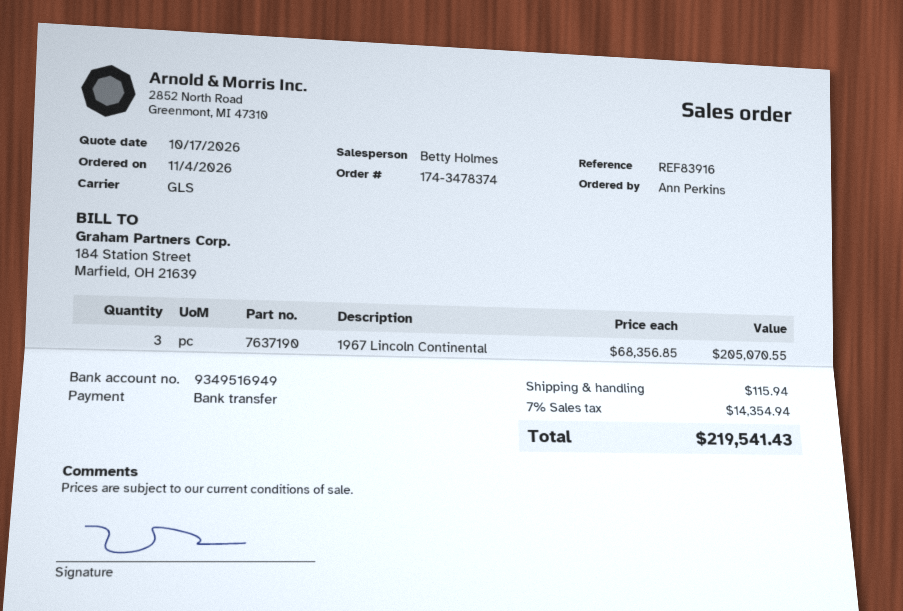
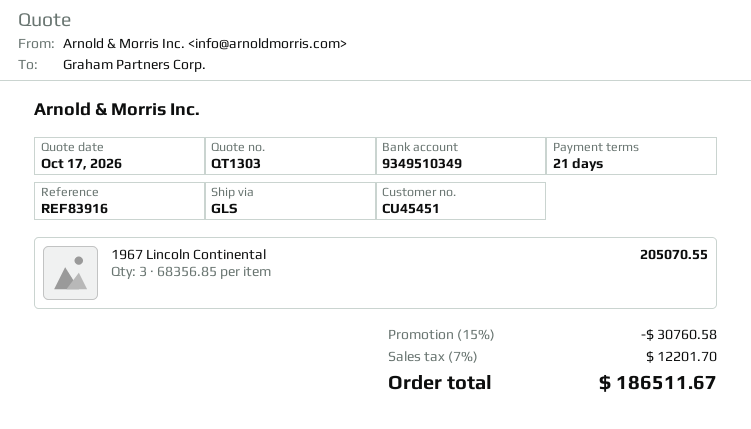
bank account: 9349516949 -> 9349510349
discount: none -> 15% = 30760.58
shipping: 115.94 -> none
tax: 7% = 14354.94 -> 7% = 12201.70
total: 219541.43 -> 186511.67

